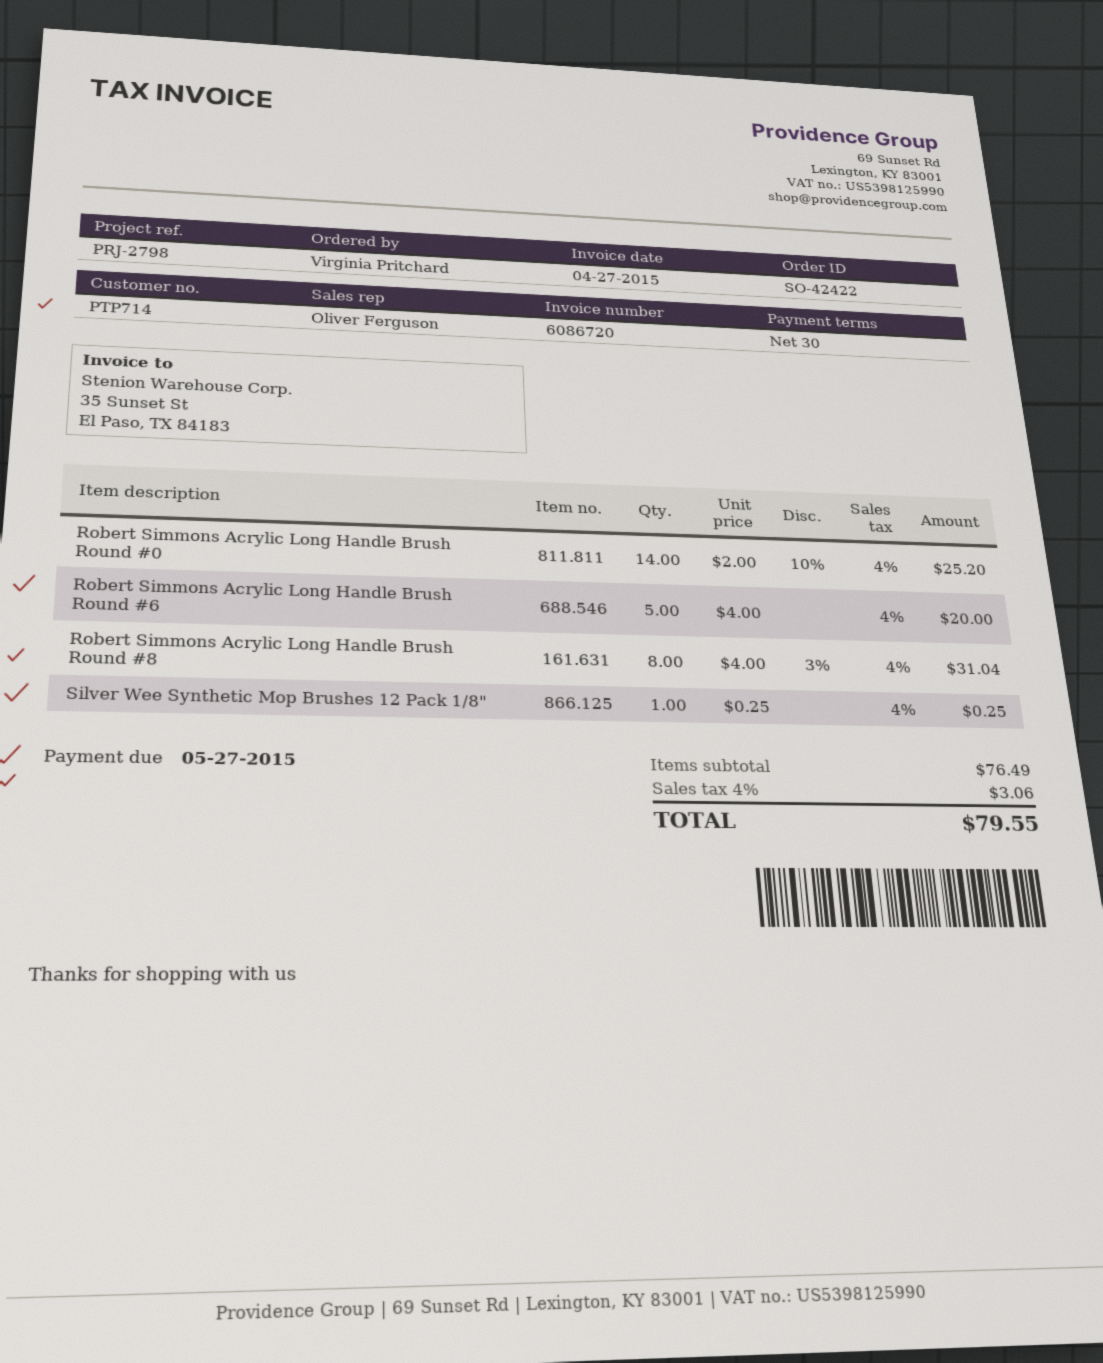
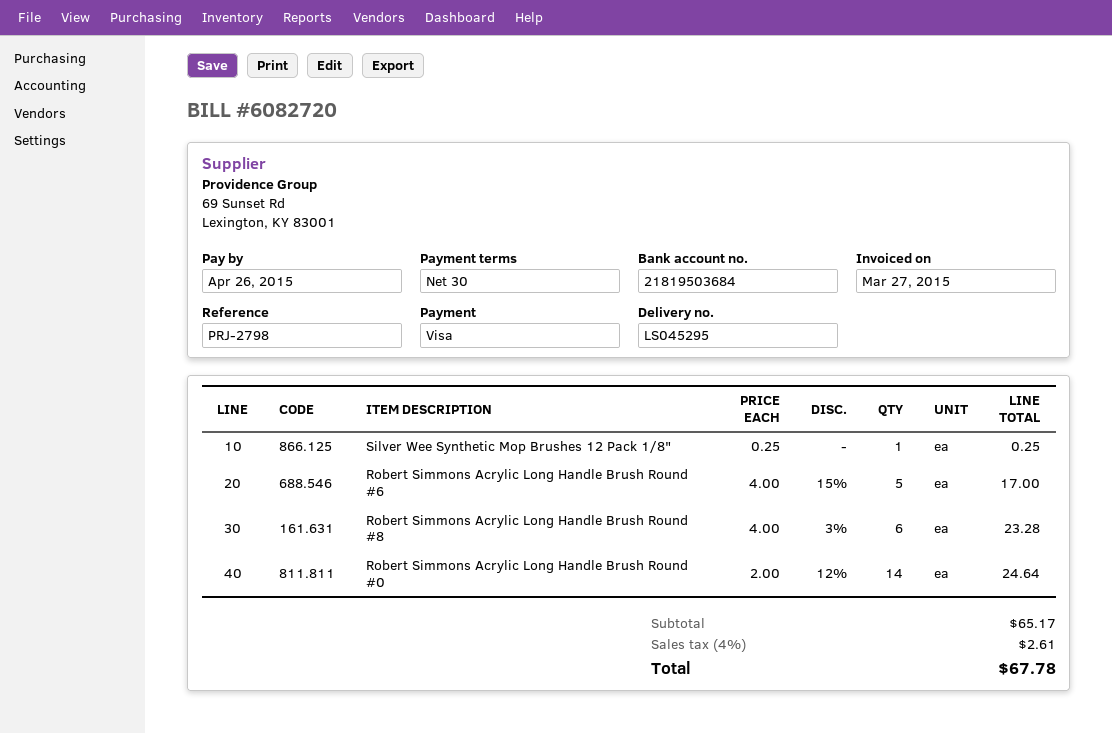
invoice number: 6086720 -> 6082720
invoice date: 2015-04-27 -> 2015-03-27
due date: 2015-05-27 -> 2015-04-26
Robert Simmons Acrylic Long Handle Brush Round #0: 14 x 2.00 - 10% = 25.20 -> 14 x 2.00 - 12% = 24.64
Robert Simmons Acrylic Long Handle Brush Round #6: 5 x 4.00 = 20.00 -> 5 x 4.00 - 15% = 17.00
Robert Simmons Acrylic Long Handle Brush Round #8: 8 x 4.00 - 3% = 31.04 -> 6 x 4.00 - 3% = 23.28
subtotal: 76.49 -> 65.17
tax: 4% = 3.06 -> 4% = 2.61
total: 79.55 -> 67.78

